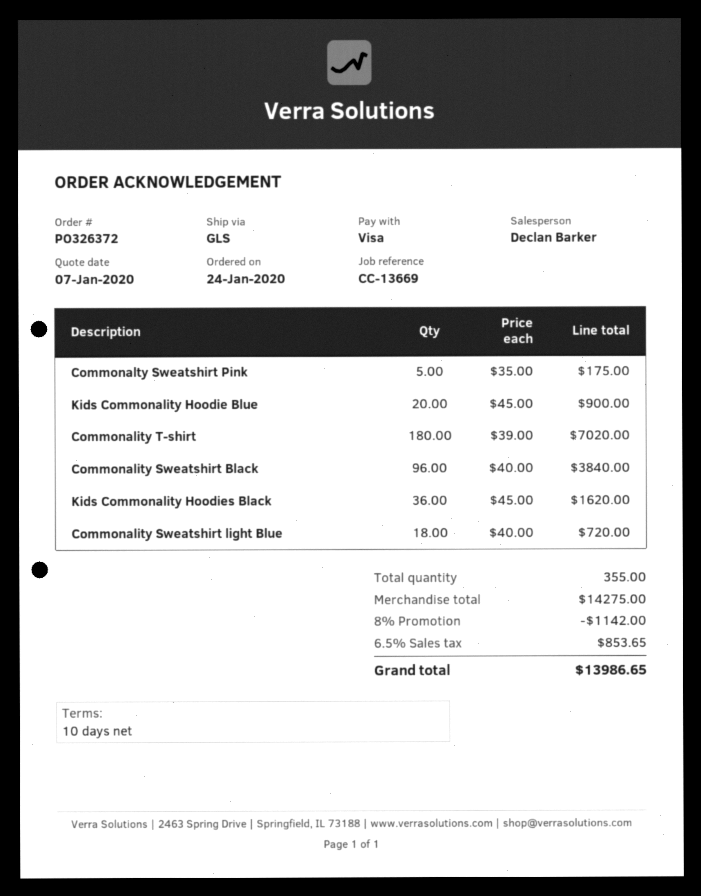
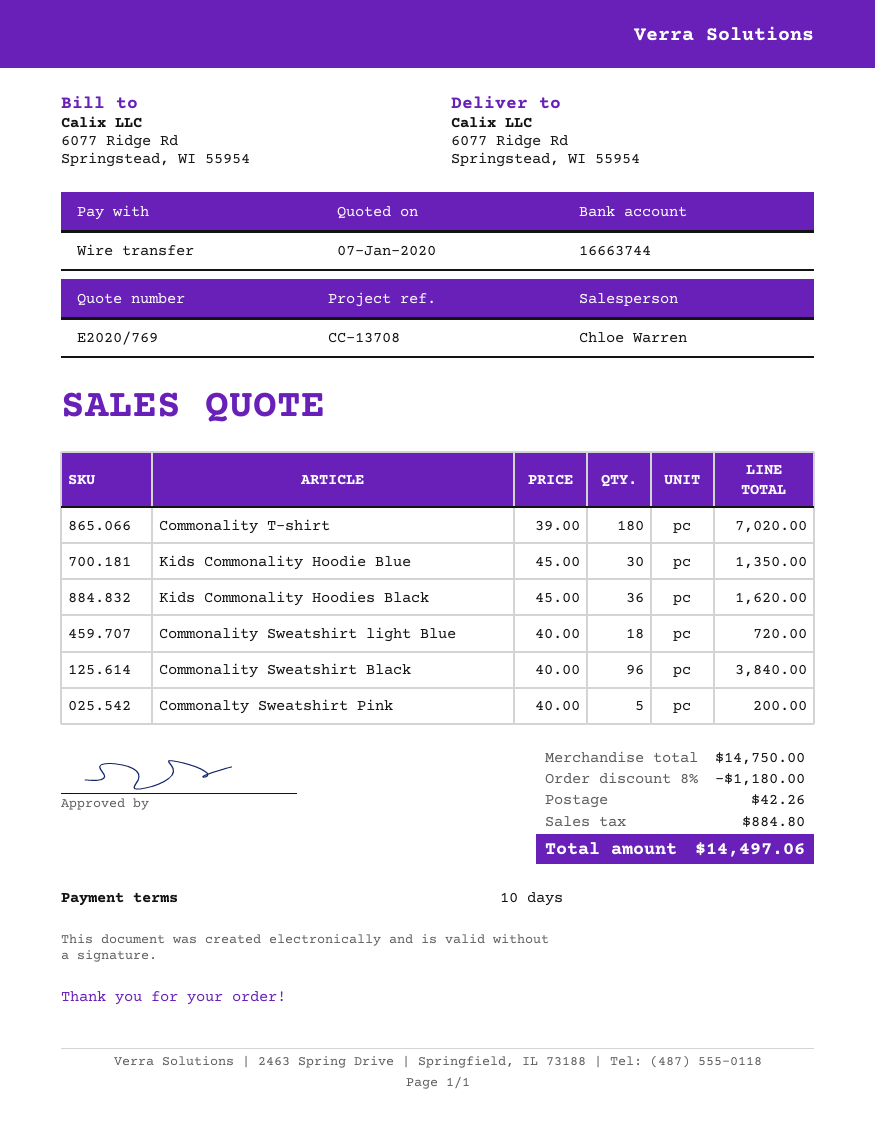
reference: CC-13669 -> CC-13708
sales rep: Declan Barker -> Chloe Warren
payment method: Visa -> bank transfer
Commonalty Sweatshirt Pink: 5 x 35.00 = 175.00 -> 5 x 40.00 = 200.00
Kids Commonality Hoodie Blue: 20 x 45.00 = 900.00 -> 30 x 45.00 = 1350.00
subtotal: 14275.00 -> 14750.00
discount: 8% = 1142.00 -> 8% = 1180.00
shipping: none -> 42.26
tax: 853.65 -> 884.80
total: 13986.65 -> 14497.06

